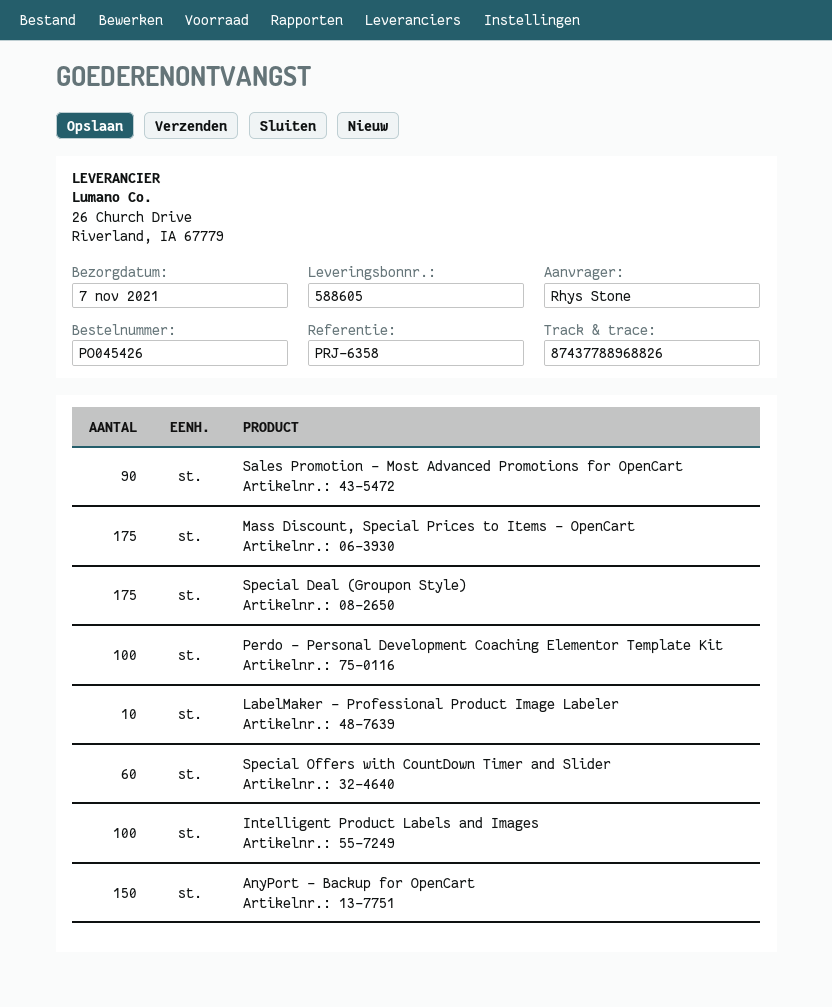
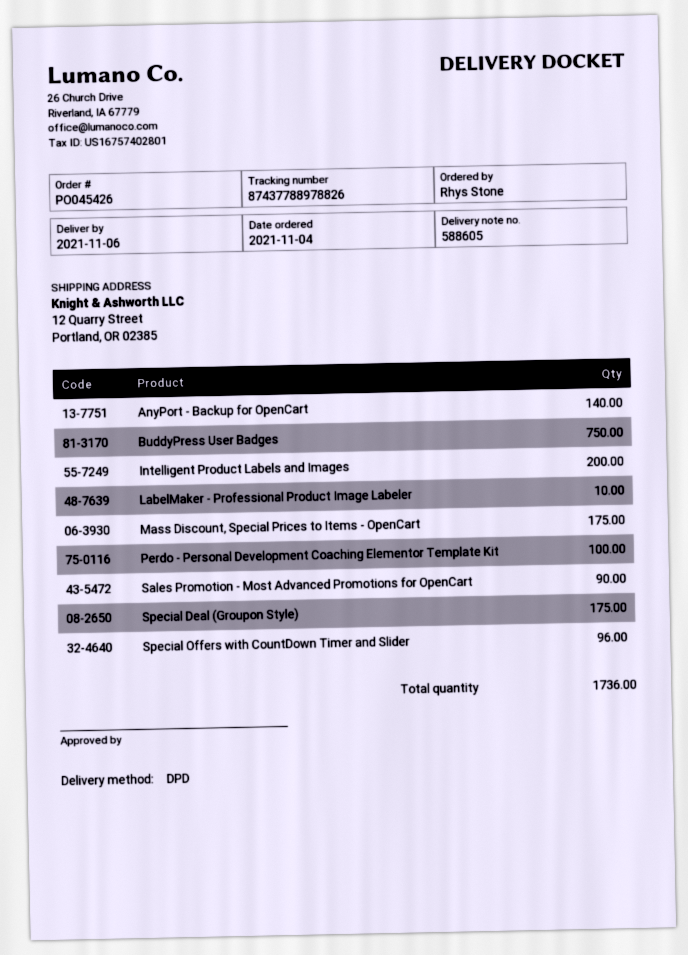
delivery date: 2021-11-07 -> 2021-11-06
tracking number: 87437788968826 -> 87437788978826
Special Offers with CountDown Timer and Slider: 60 -> 96
Intelligent Product Labels and Images: 100 -> 200
AnyPort - Backup for OpenCart: 150 -> 140
BuddyPress User Badges: none -> 750

